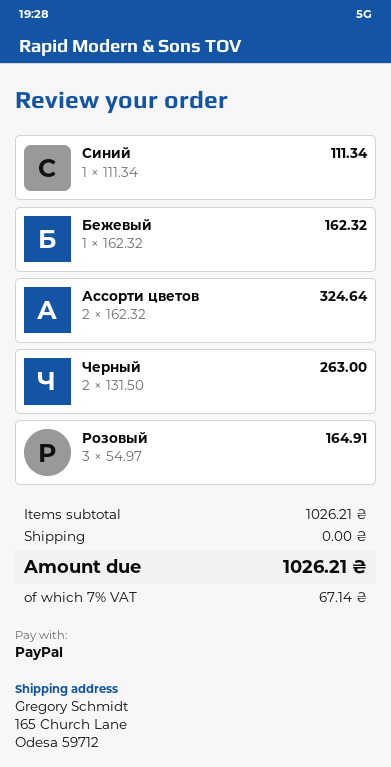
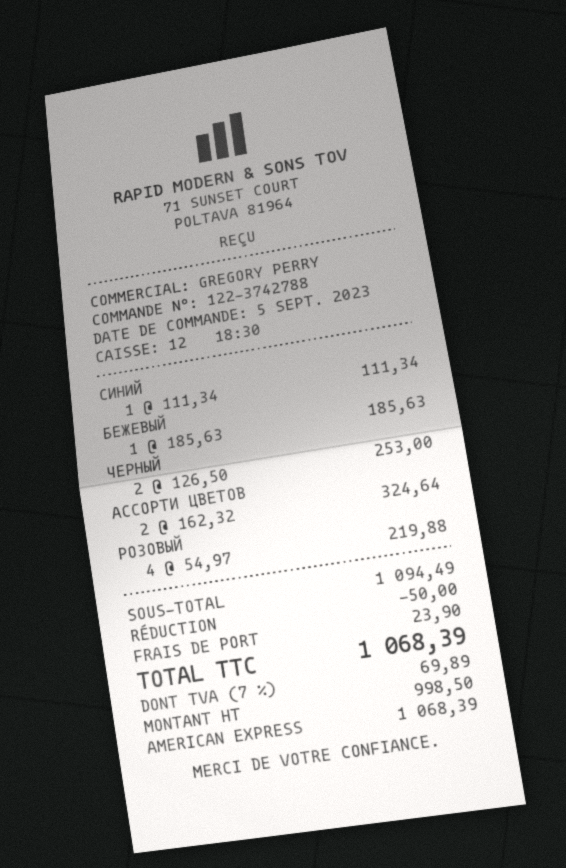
payment method: PayPal -> American Express
Бежевый: 1 x 162.32 = 162.32 -> 1 x 185.63 = 185.63
Черный: 2 x 131.50 = 263.00 -> 2 x 126.50 = 253.00
Розовый: 3 x 54.97 = 164.91 -> 4 x 54.97 = 219.88
subtotal: 1026.21 -> 1094.49
discount: none -> 50.00
shipping: 0.00 -> 23.90
tax: 7% = 67.14 -> 7% = 69.89
total: 1026.21 -> 1068.39

